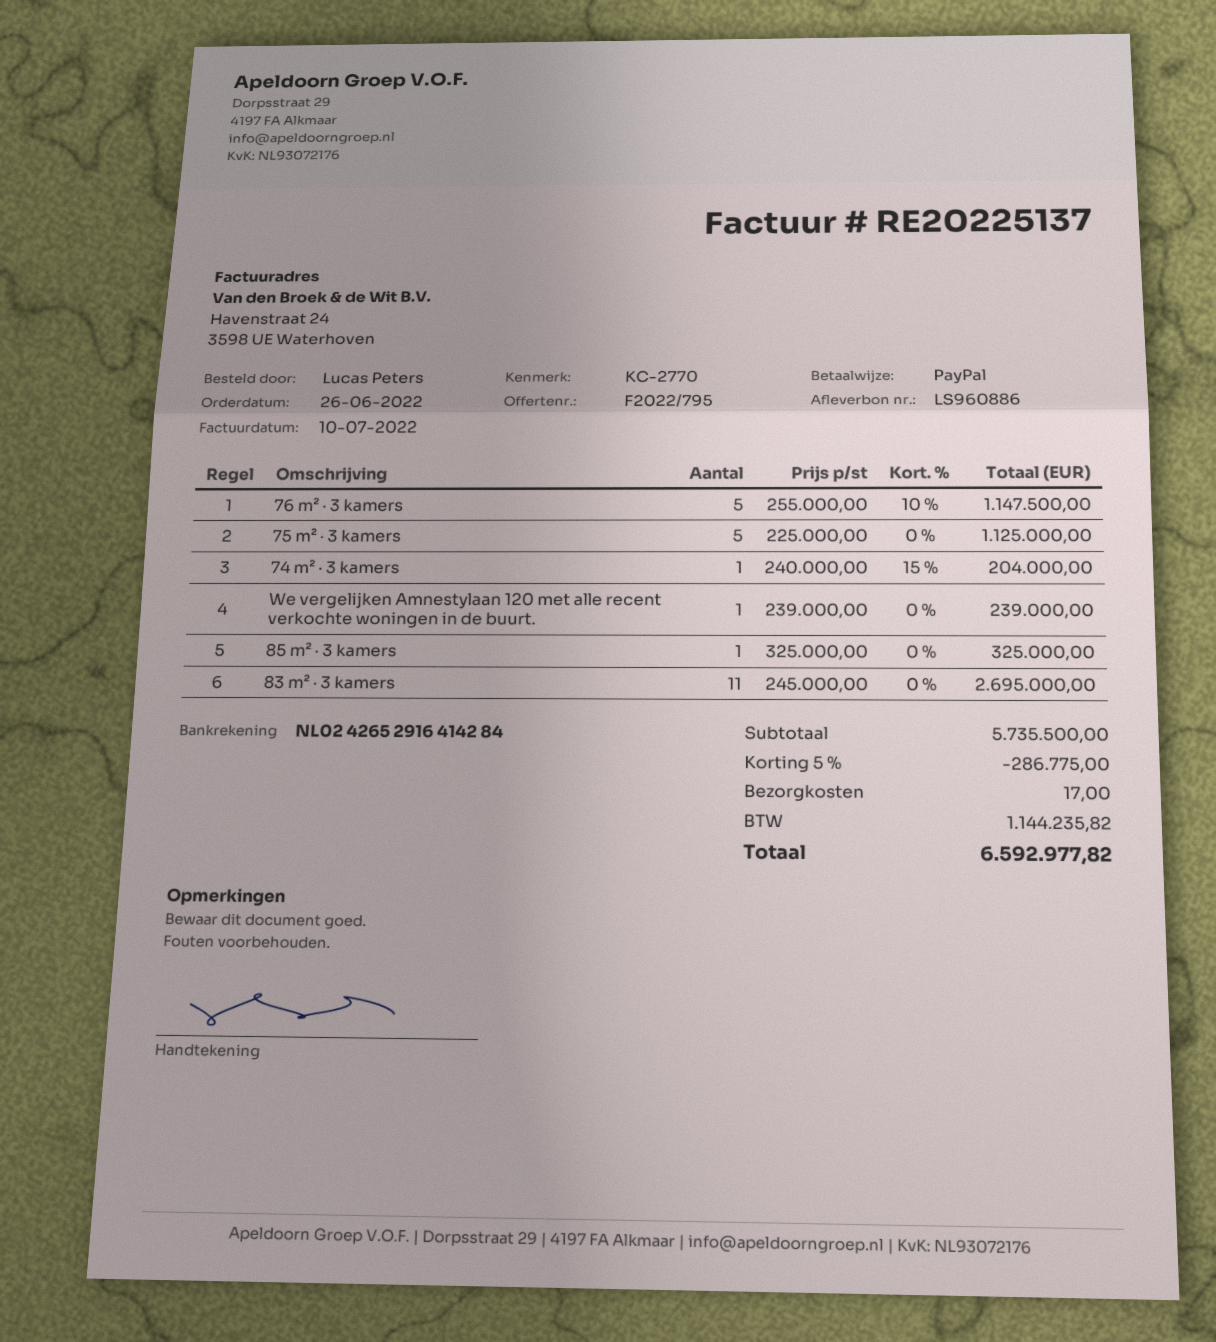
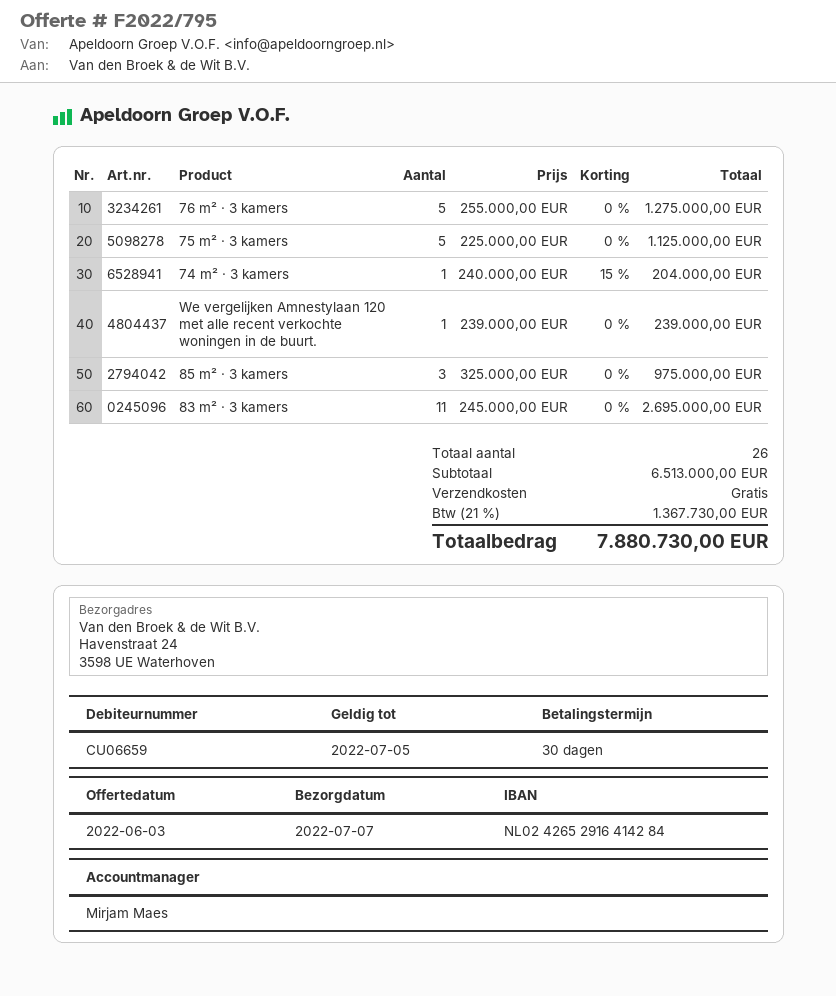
76 m² · 3 kamers: 5 x 255000.00 - 10% = 1147500.00 -> 5 x 255000.00 = 1275000.00
85 m² · 3 kamers: 1 x 325000.00 = 325000.00 -> 3 x 325000.00 = 975000.00
subtotal: 5735500.00 -> 6513000.00
discount: 5% = 286775.00 -> none
shipping: 17.00 -> 0.00
tax: 1144235.82 -> 1367730.00
total: 6592977.82 -> 7880730.00

